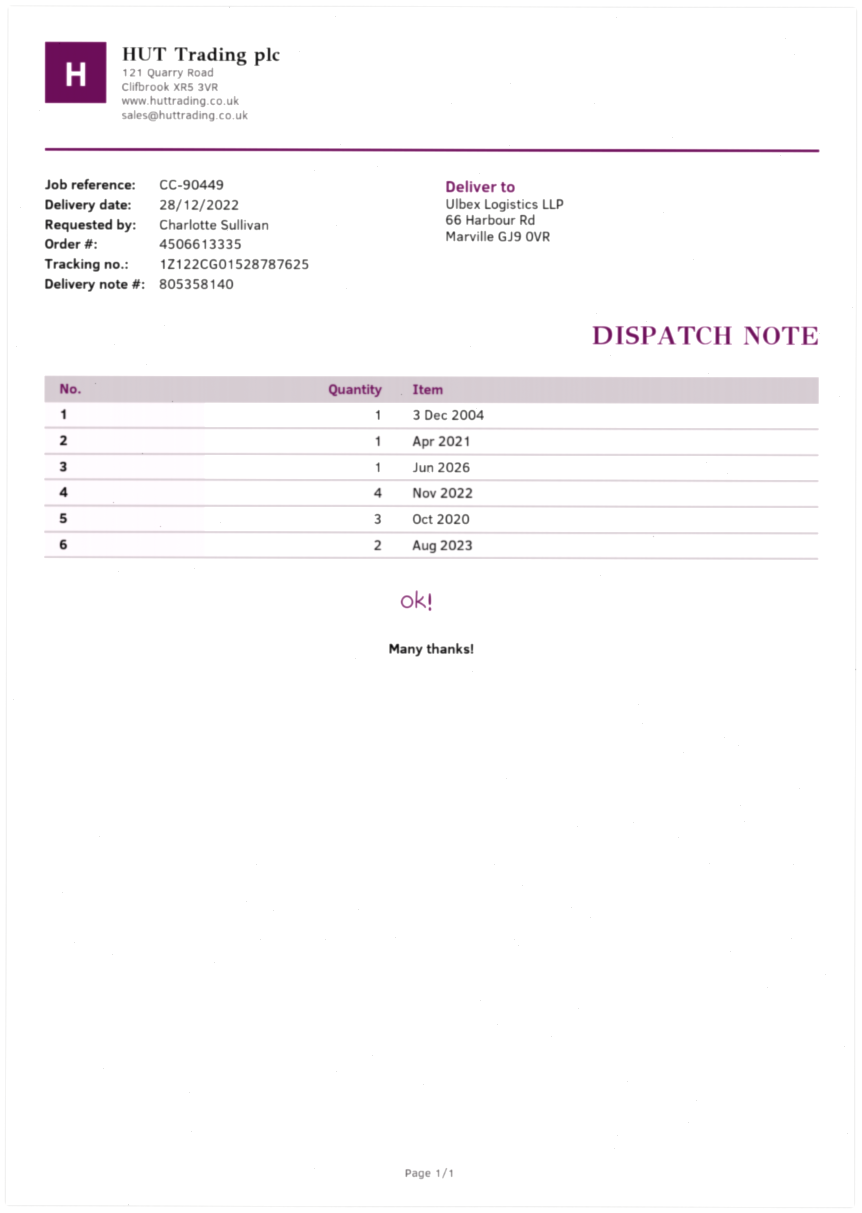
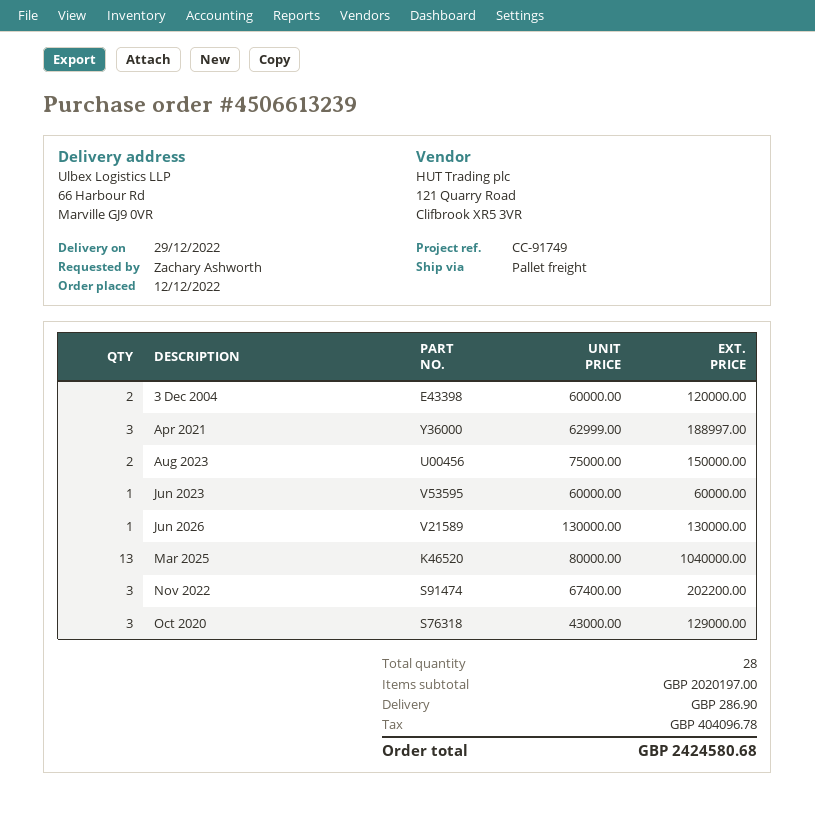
order number: 4506613335 -> 4506613239
delivery date: 2022-12-28 -> 2022-12-29
reference: CC-90449 -> CC-91749
ordered by: Charlotte Sullivan -> Zachary Ashworth
3 Dec 2004: 1 -> 2
Apr 2021: 1 -> 3
Nov 2022: 4 -> 3
Jun 2023: none -> 1
Mar 2025: none -> 13

